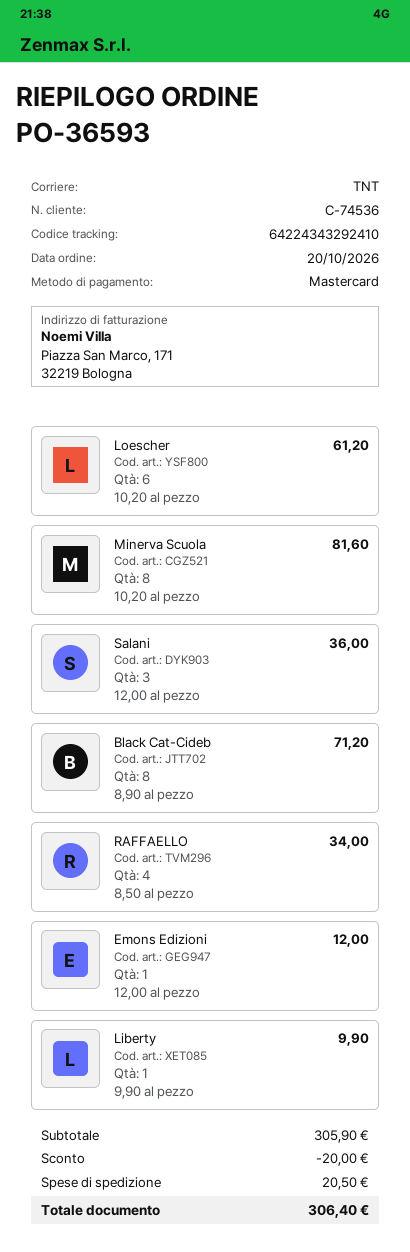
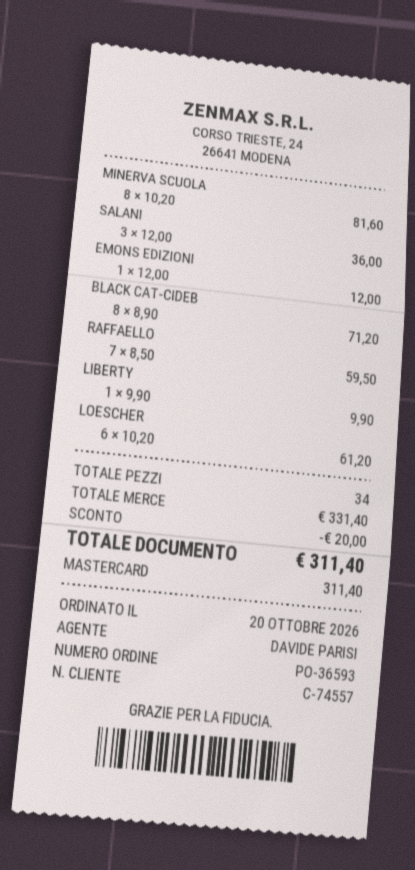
customer number: C-74536 -> C-74557
RAFFAELLO: 4 x 8.50 = 34.00 -> 7 x 8.50 = 59.50
subtotal: 305.90 -> 331.40
shipping: 20.50 -> none
total: 306.40 -> 311.40

